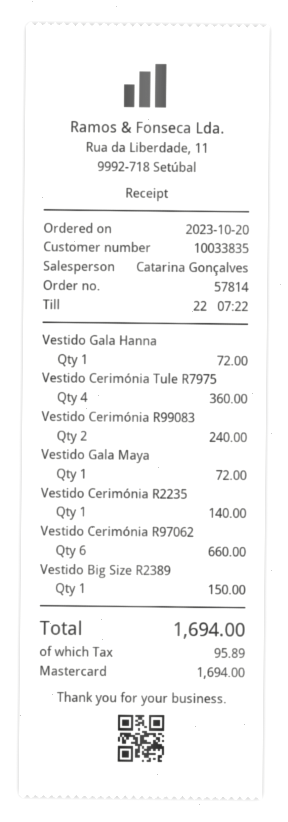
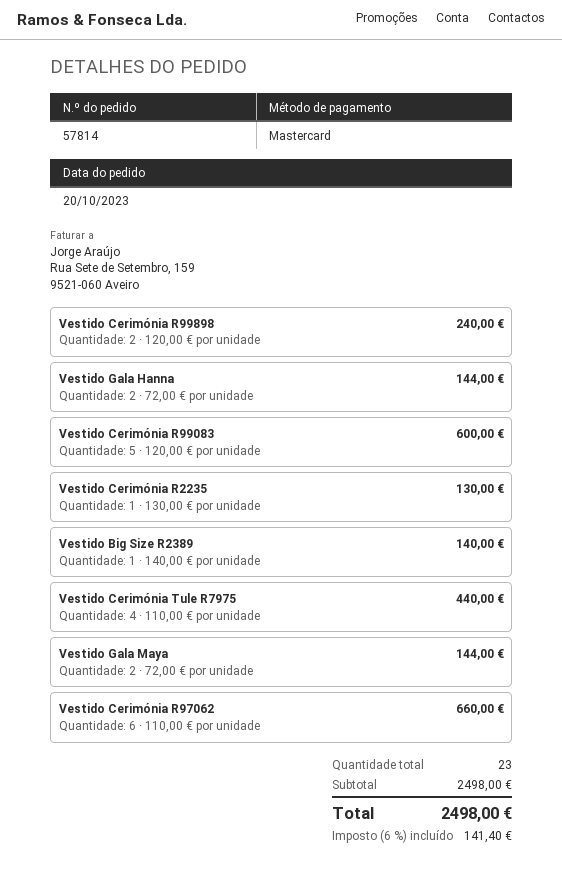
Vestido Gala Hanna: 1 for 72.00 -> 2 for 144.00
Vestido Cerimónia Tule R7975: 4 for 360.00 -> 4 for 440.00
Vestido Cerimónia R99083: 2 for 240.00 -> 5 for 600.00
Vestido Gala Maya: 1 for 72.00 -> 2 for 144.00
Vestido Cerimónia R2235: 1 for 140.00 -> 1 for 130.00
Vestido Big Size R2389: 1 for 150.00 -> 1 for 140.00
Vestido Cerimónia R99898: none -> 2 for 240.00
tax: 95.89 -> 141.40
total: 1694.00 -> 2498.00

